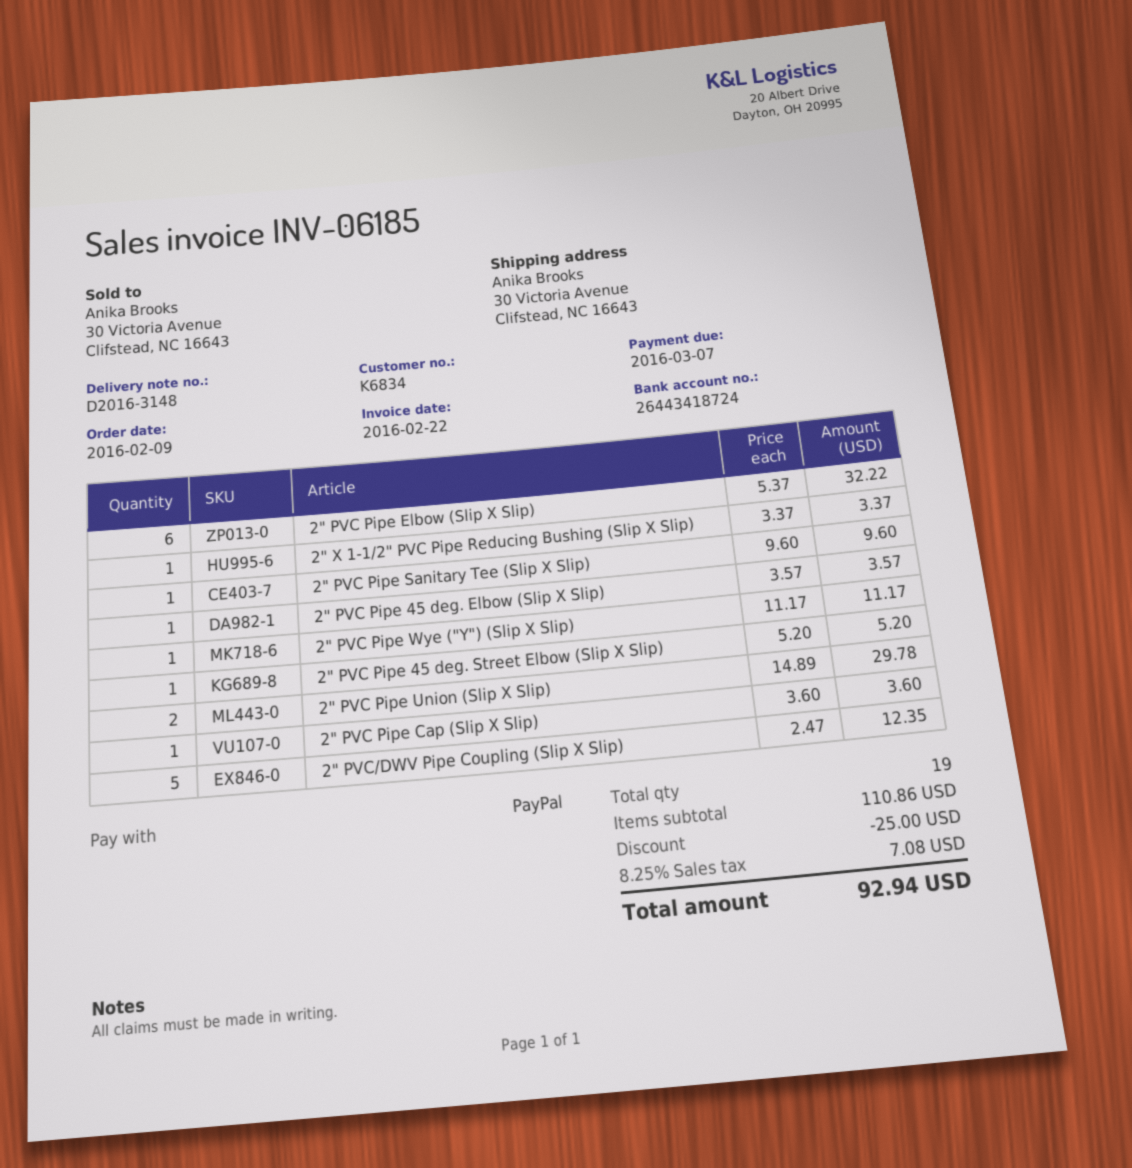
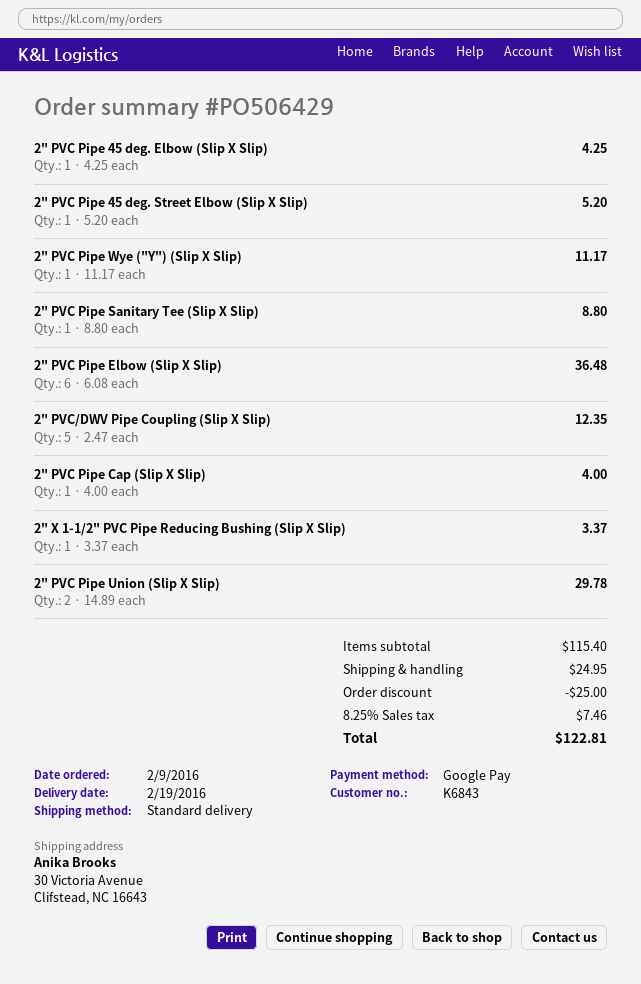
customer number: K6834 -> K6843
payment method: PayPal -> Google Pay
2" PVC Pipe Elbow (Slip X Slip): 6 x 5.37 = 32.22 -> 6 x 6.08 = 36.48
2" PVC Pipe Sanitary Tee (Slip X Slip): 1 x 9.60 = 9.60 -> 1 x 8.80 = 8.80
2" PVC Pipe 45 deg. Elbow (Slip X Slip): 1 x 3.57 = 3.57 -> 1 x 4.25 = 4.25
2" PVC Pipe Cap (Slip X Slip): 1 x 3.60 = 3.60 -> 1 x 4.00 = 4.00
subtotal: 110.86 -> 115.40
shipping: none -> 24.95
tax: 8.25% = 7.08 -> 8.25% = 7.46
total: 92.94 -> 122.81

